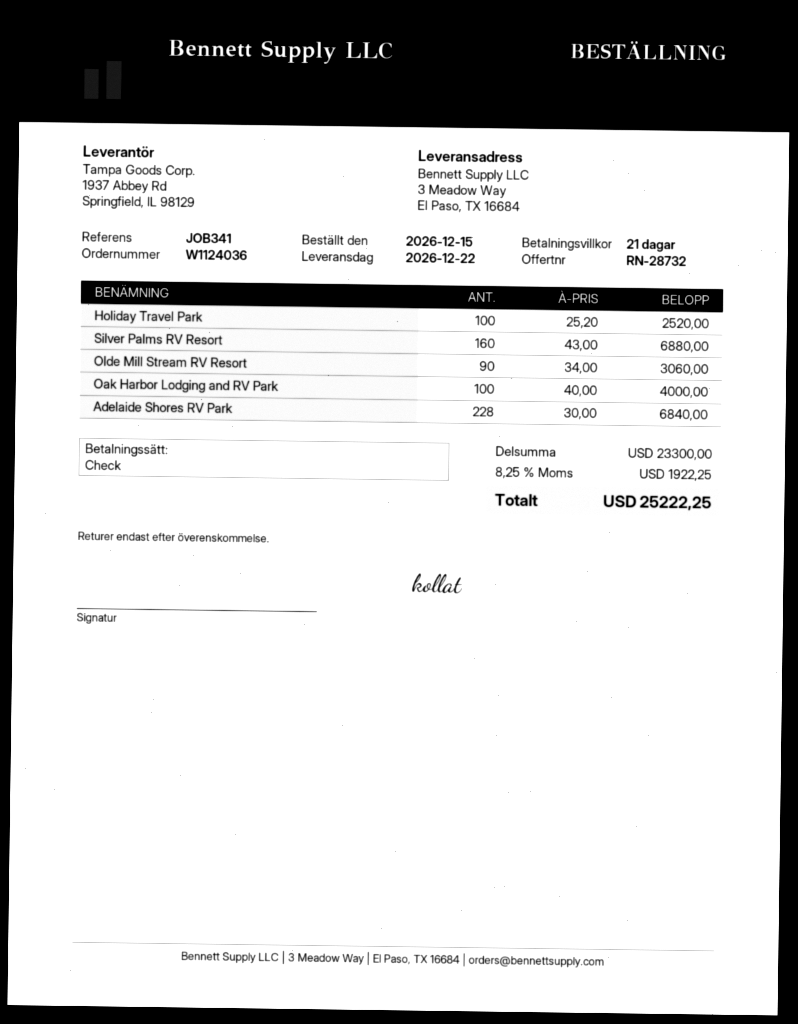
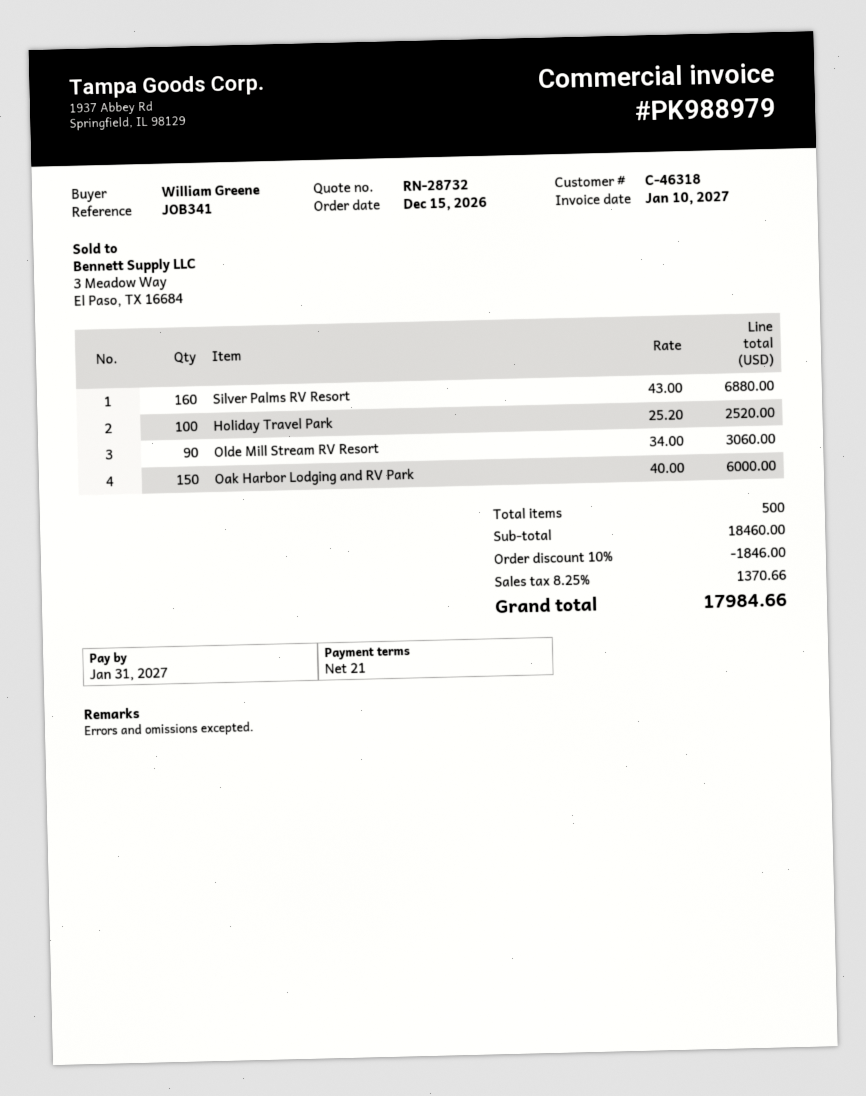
Oak Harbor Lodging and RV Park: 100 x 40.00 = 4000.00 -> 150 x 40.00 = 6000.00
Adelaide Shores RV Park: 228 x 30.00 = 6840.00 -> none
subtotal: 23300.00 -> 18460.00
discount: none -> 10% = 1846.00
tax: 8.25% = 1922.25 -> 8.25% = 1370.66
total: 25222.25 -> 17984.66

